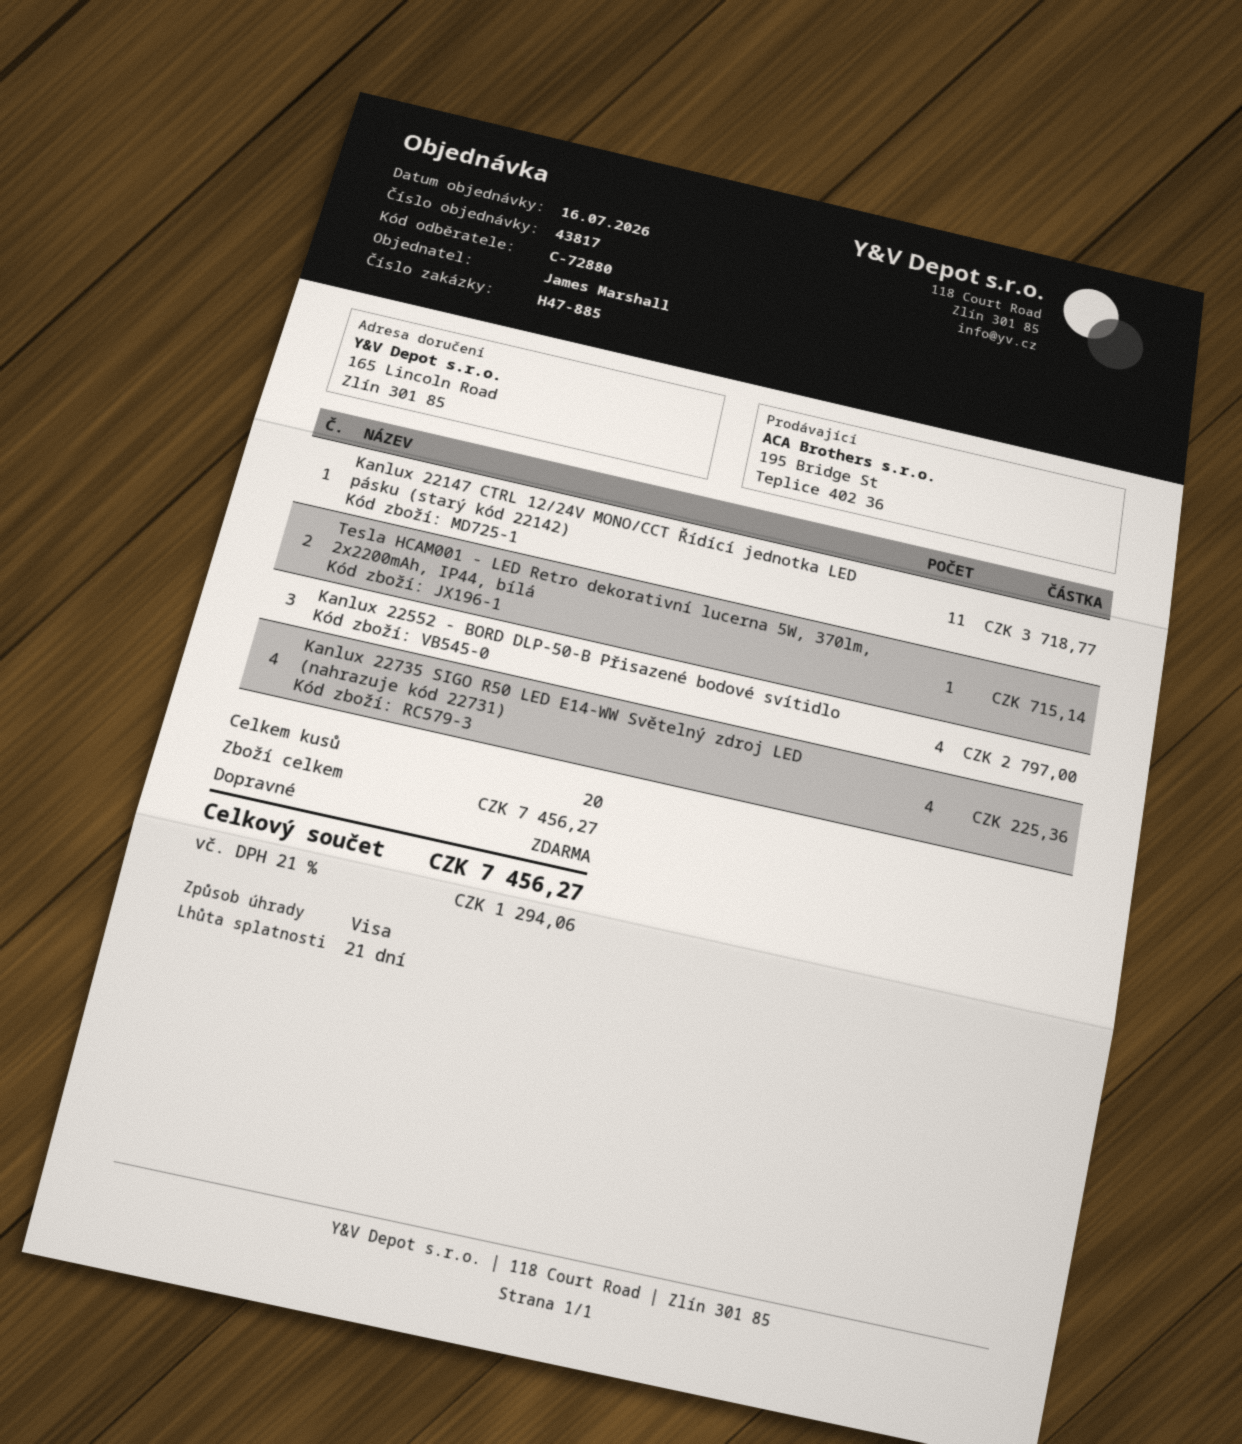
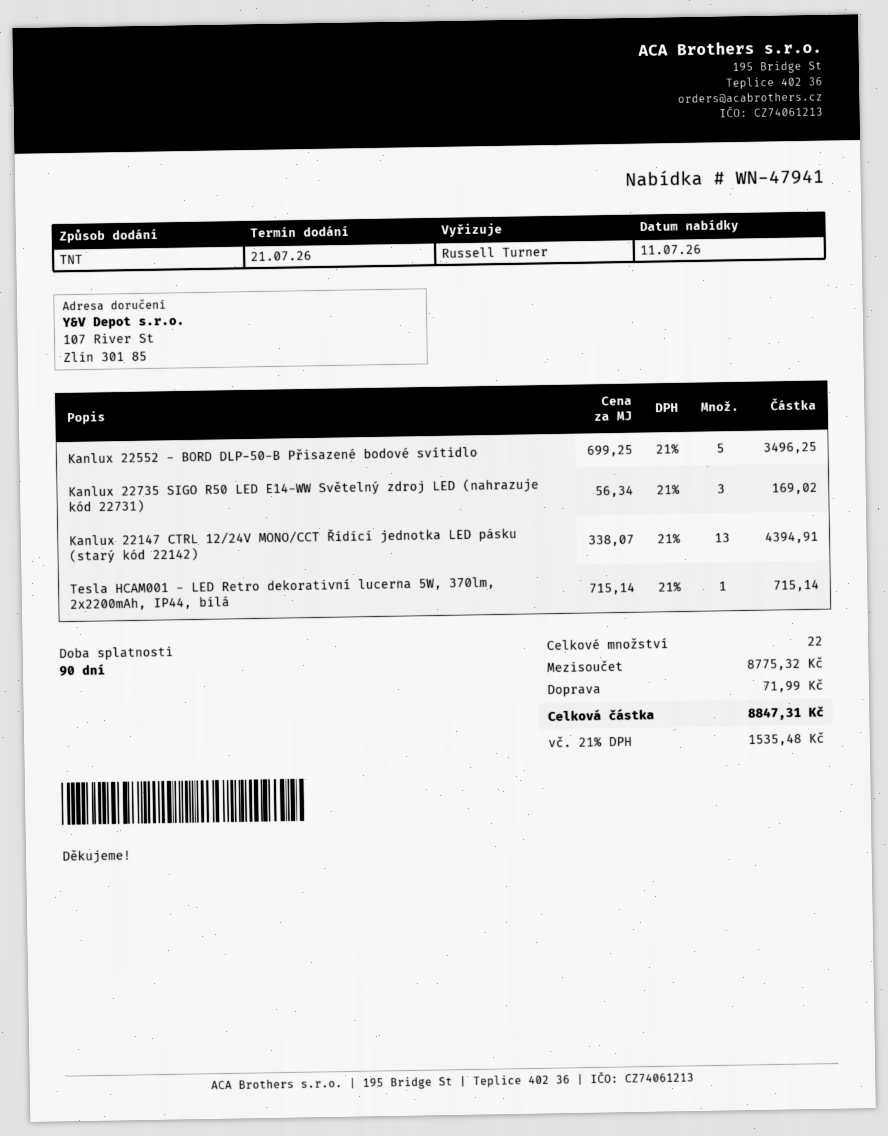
payment terms: 21 days -> 90 days
ship to: 165 Lincoln Road, Zlín 301 85 -> 107 River St, Zlín 301 85
Kanlux 22147 CTRL 12/24V MONO/CCT Řídící jednotka LED pásku (starý kód 22142): 11 for 3718.77 -> 13 for 4394.91
Kanlux 22552 - BORD DLP-50-B Přisazené bodové svítidlo: 4 for 2797.00 -> 5 for 3496.25
Kanlux 22735 SIGO R50 LED E14-WW Světelný zdroj LED (nahrazuje kód 22731): 4 for 225.36 -> 3 for 169.02
total quantity: 20 -> 22
subtotal: 7456.27 -> 8775.32
shipping: 0.00 -> 71.99
tax: 21% = 1294.06 -> 21% = 1535.48
total: 7456.27 -> 8847.31

